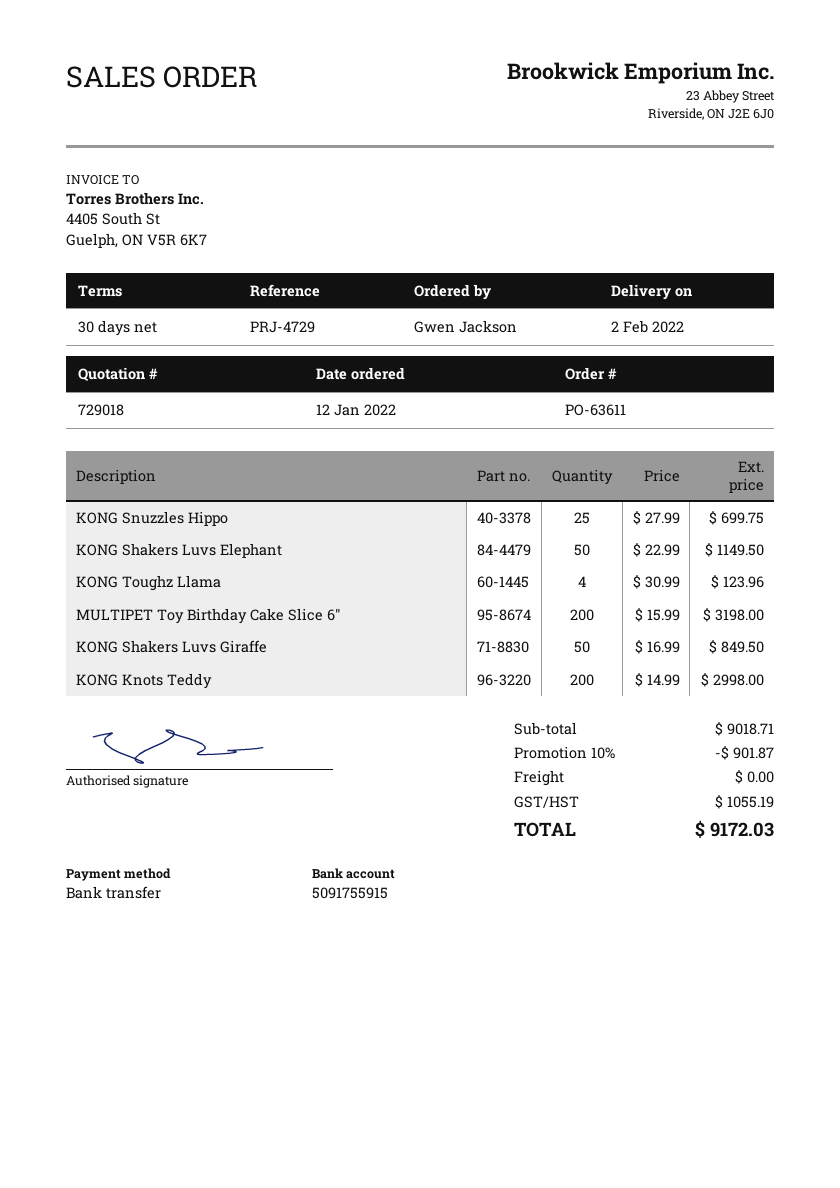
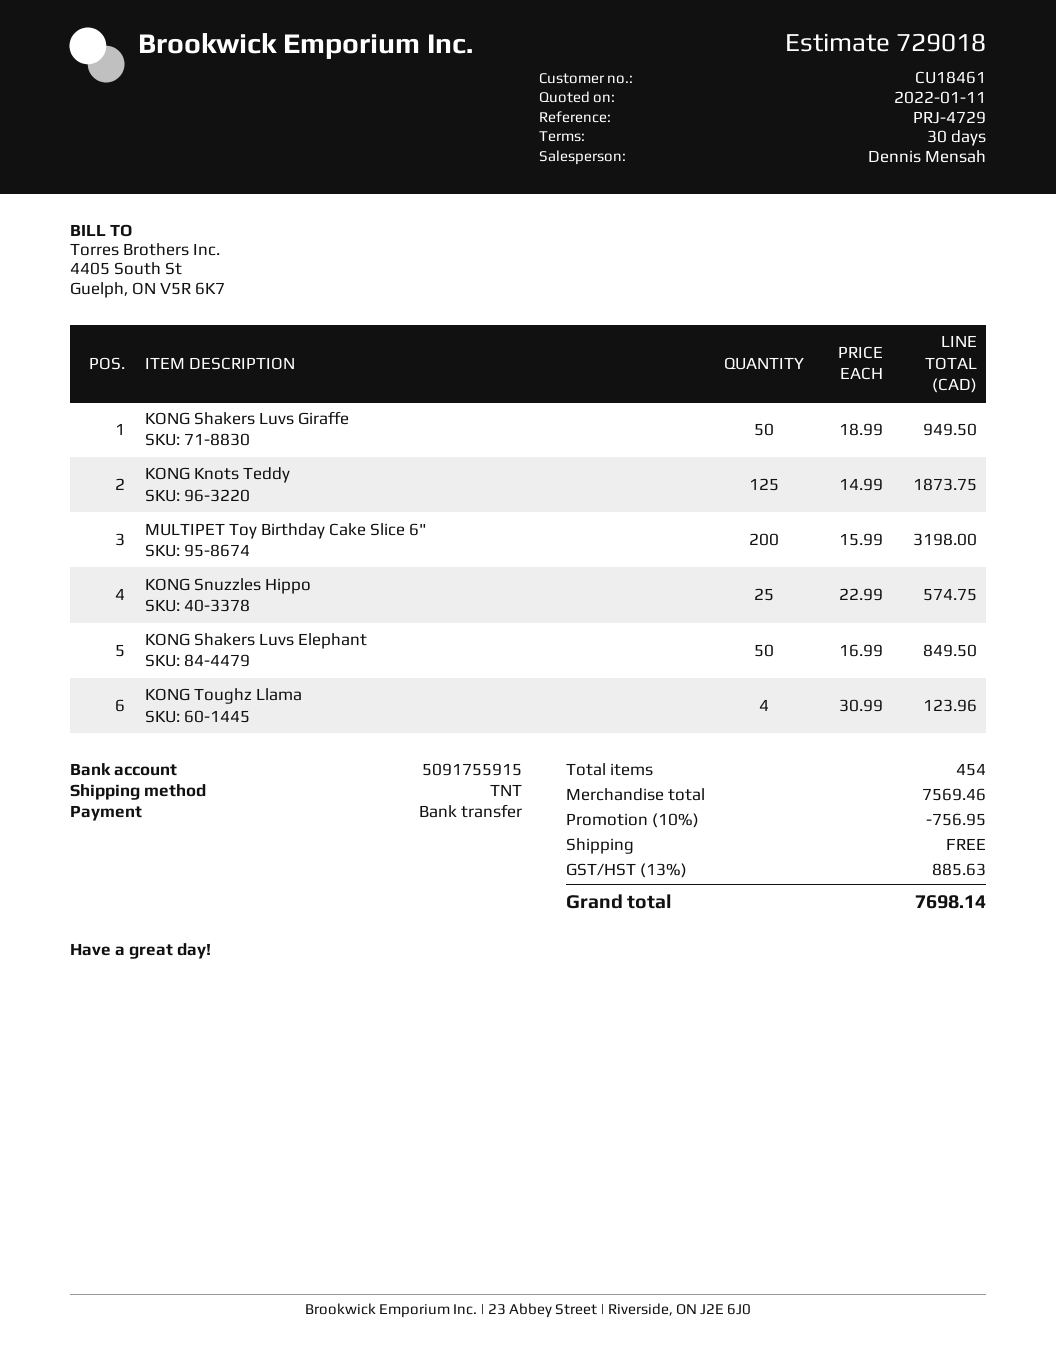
KONG Snuzzles Hippo: 25 x 27.99 = 699.75 -> 25 x 22.99 = 574.75
KONG Shakers Luvs Elephant: 50 x 22.99 = 1149.50 -> 50 x 16.99 = 849.50
KONG Shakers Luvs Giraffe: 50 x 16.99 = 849.50 -> 50 x 18.99 = 949.50
KONG Knots Teddy: 200 x 14.99 = 2998.00 -> 125 x 14.99 = 1873.75
subtotal: 9018.71 -> 7569.46
discount: 10% = 901.87 -> 10% = 756.95
tax: 1055.19 -> 885.63
total: 9172.03 -> 7698.14

